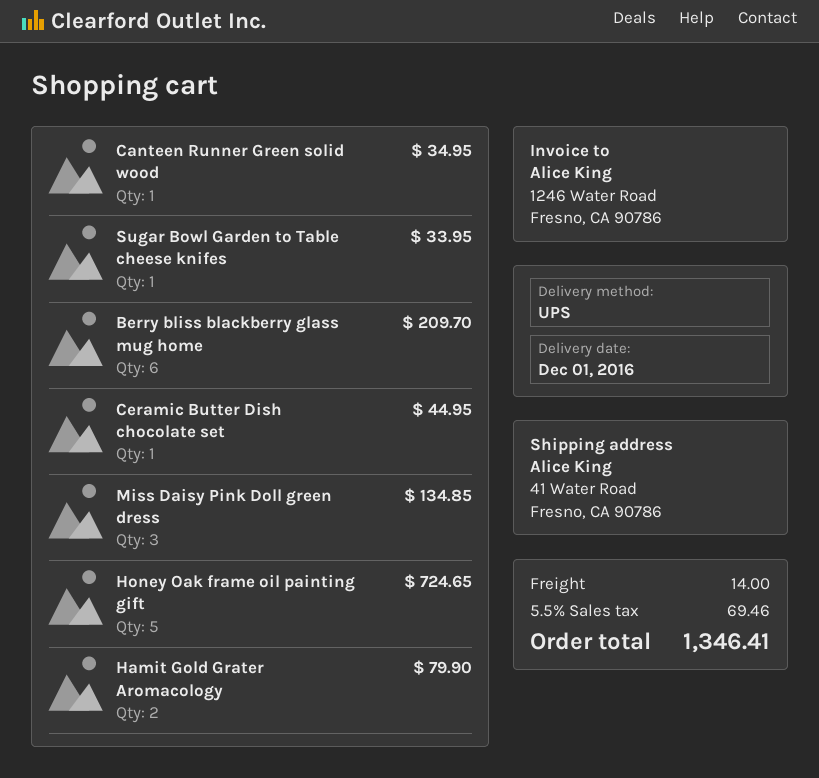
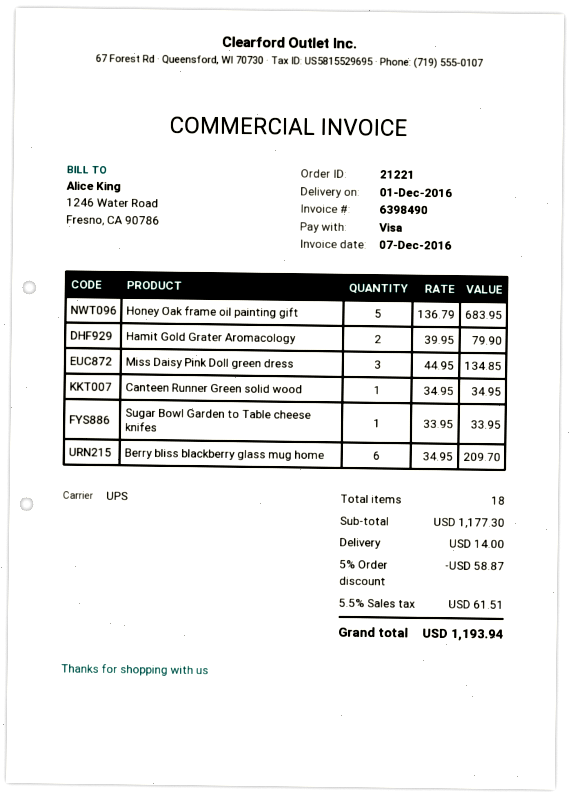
Ceramic Butter Dish chocolate set: 1 for 44.95 -> none
Honey Oak frame oil painting gift: 5 for 724.65 -> 5 for 683.95
discount: none -> 5% = 58.87
tax: 5.5% = 69.46 -> 5.5% = 61.51
total: 1346.41 -> 1193.94

